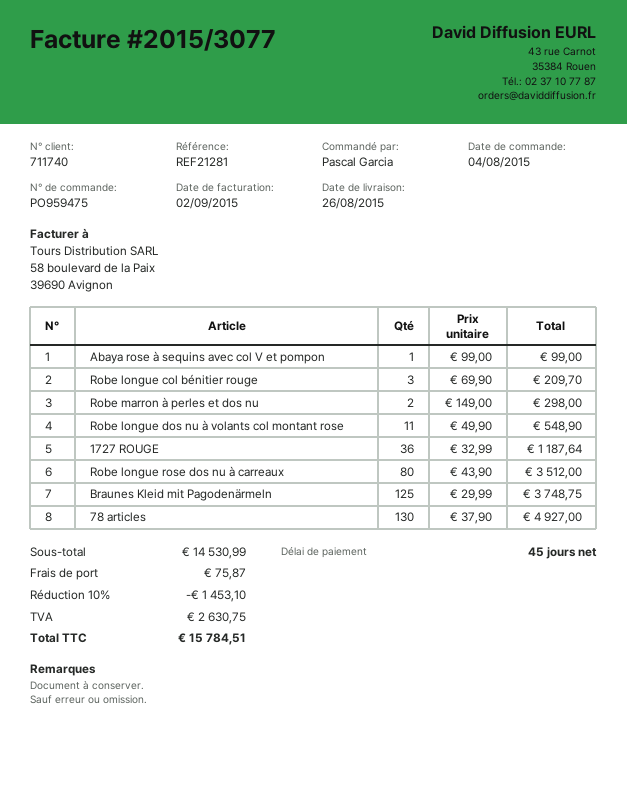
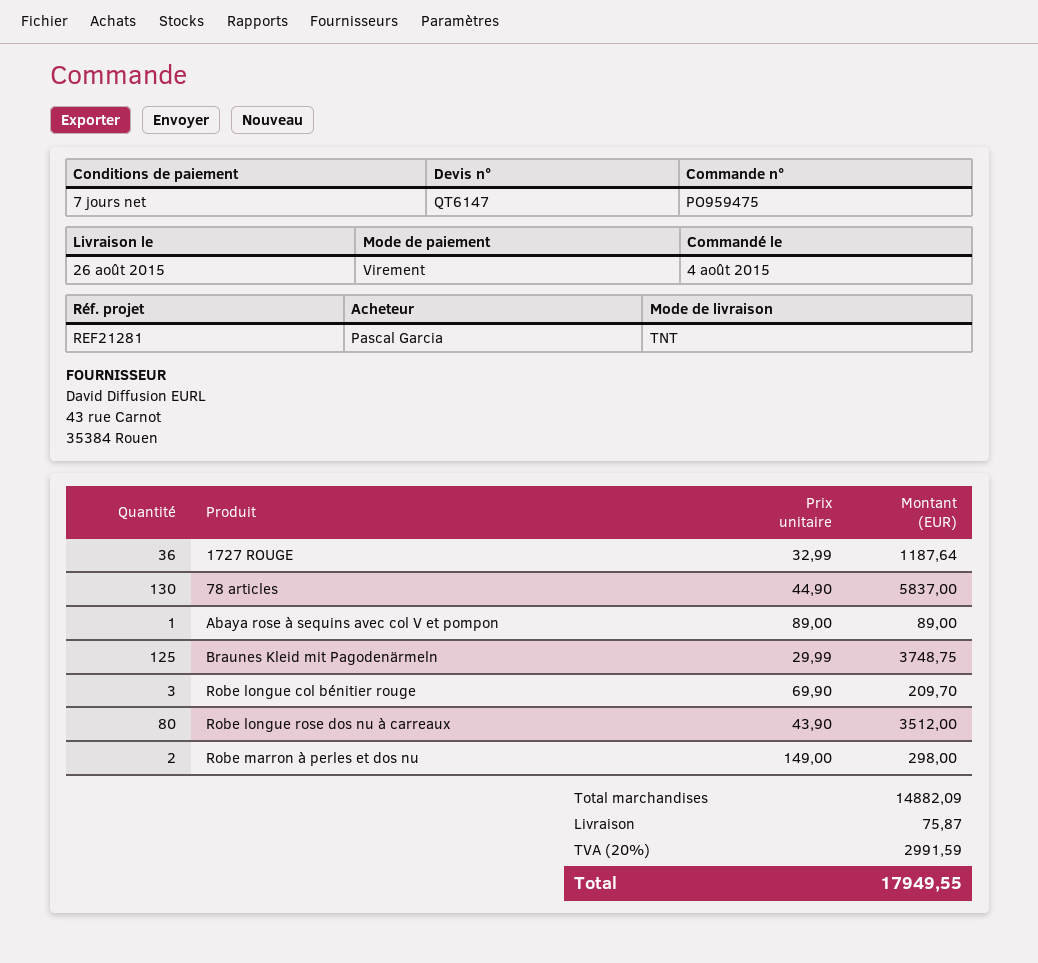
payment terms: 45 days -> 7 days
Abaya rose à sequins avec col V et pompon: 1 x 99.00 = 99.00 -> 1 x 89.00 = 89.00
Robe longue dos nu à volants col montant rose: 11 x 49.90 = 548.90 -> none
78 articles: 130 x 37.90 = 4927.00 -> 130 x 44.90 = 5837.00
subtotal: 14530.99 -> 14882.09
discount: 10% = 1453.10 -> none
tax: 2630.75 -> 2991.59
total: 15784.51 -> 17949.55

